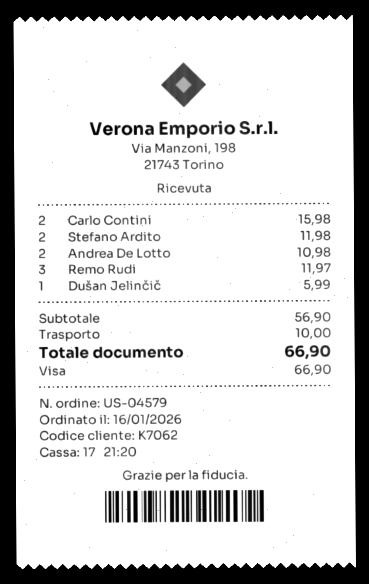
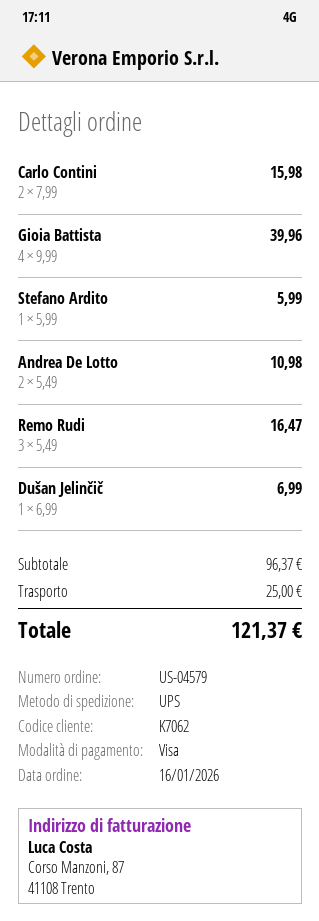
Stefano Ardito: 2 for 11.98 -> 1 for 5.99
Remo Rudi: 3 for 11.97 -> 3 for 16.47
Dušan Jelinčič: 1 for 5.99 -> 1 for 6.99
Gioia Battista: none -> 4 for 39.96
subtotal: 56.90 -> 96.37
shipping: 10.00 -> 25.00
total: 66.90 -> 121.37

